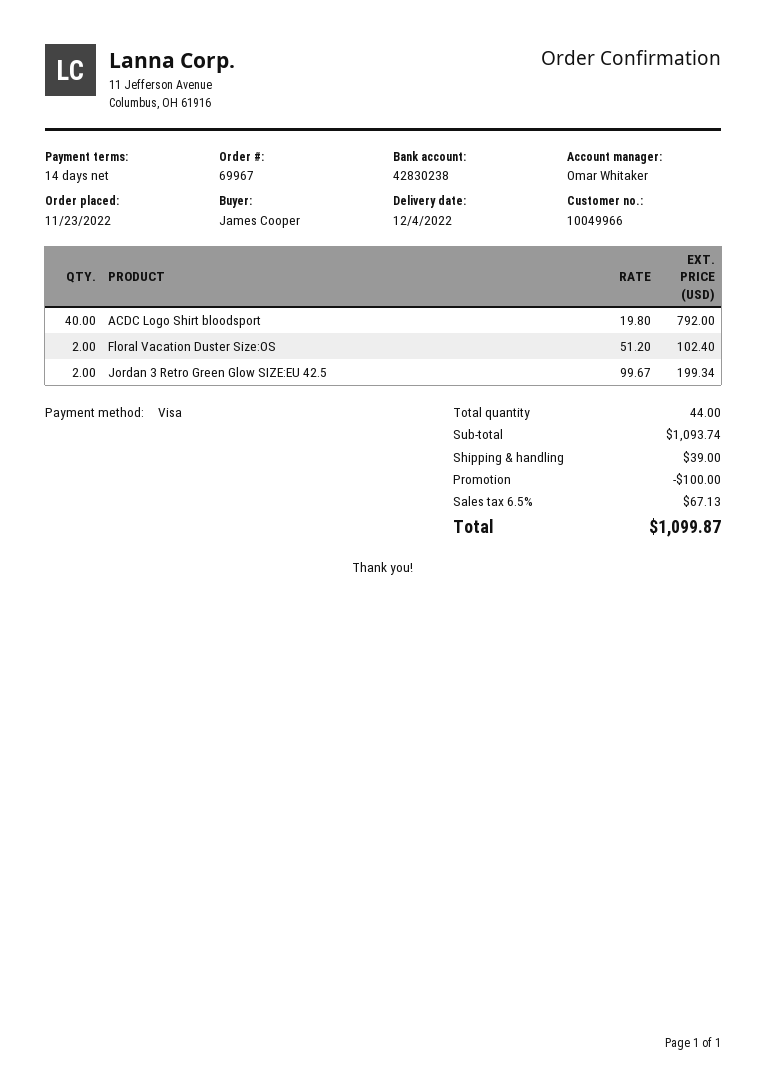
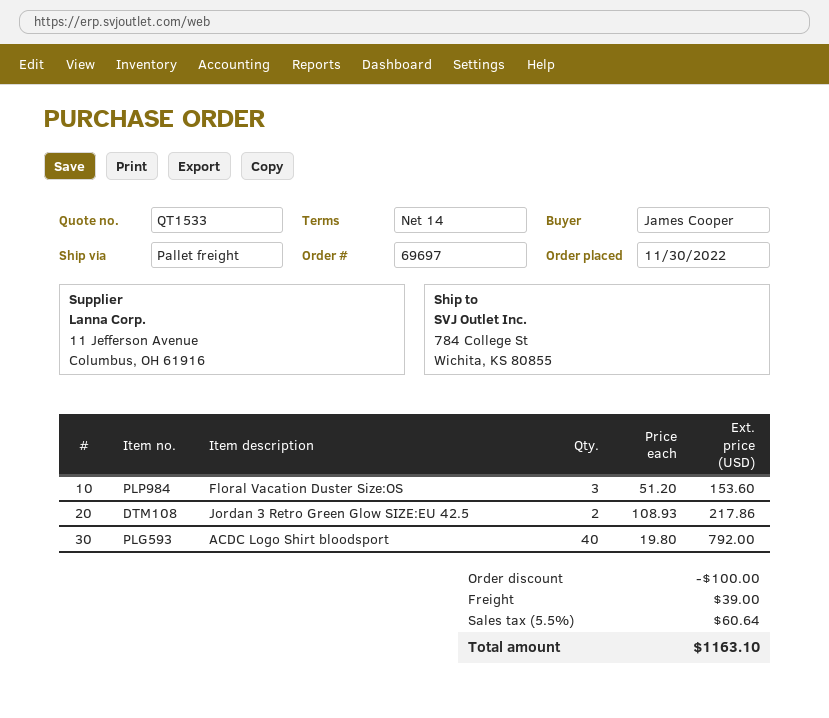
order number: 69967 -> 69697
order date: 2022-11-23 -> 2022-11-30
Floral Vacation Duster Size:OS: 2 x 51.20 = 102.40 -> 3 x 51.20 = 153.60
Jordan 3 Retro Green Glow SIZE:EU 42.5: 2 x 99.67 = 199.34 -> 2 x 108.93 = 217.86
tax: 6.5% = 67.13 -> 5.5% = 60.64
total: 1099.87 -> 1163.10

